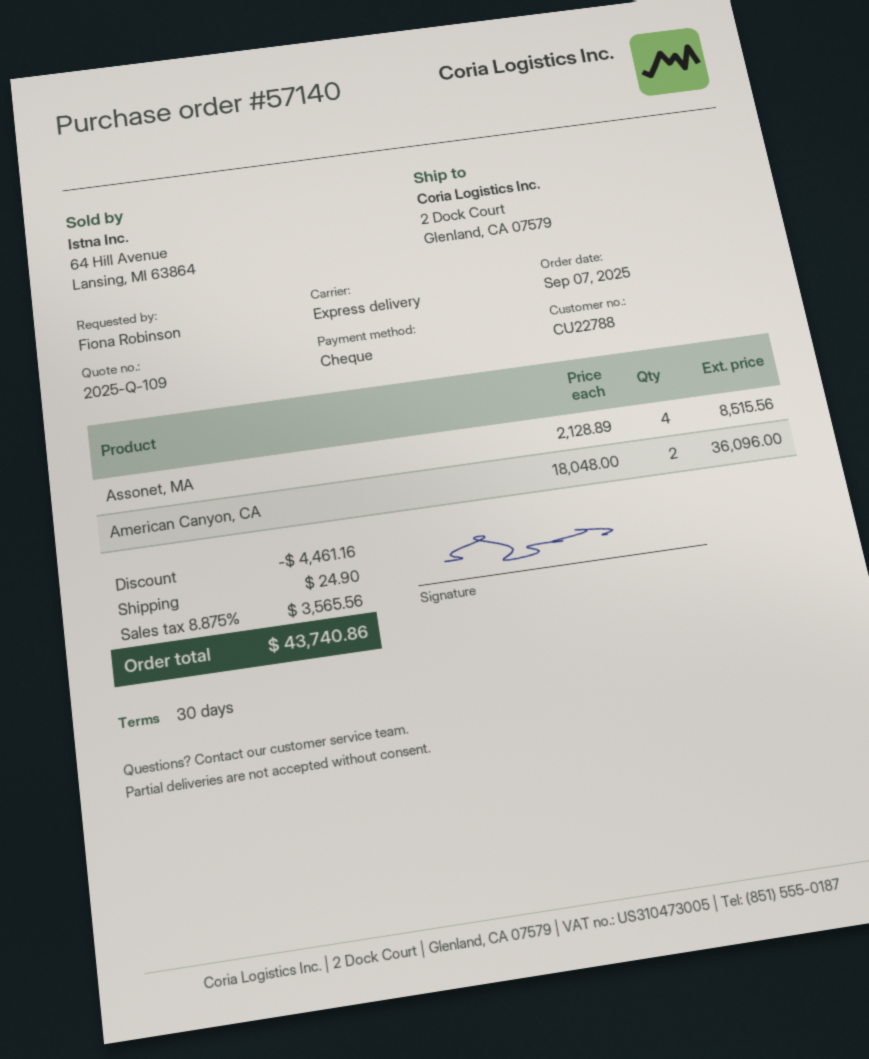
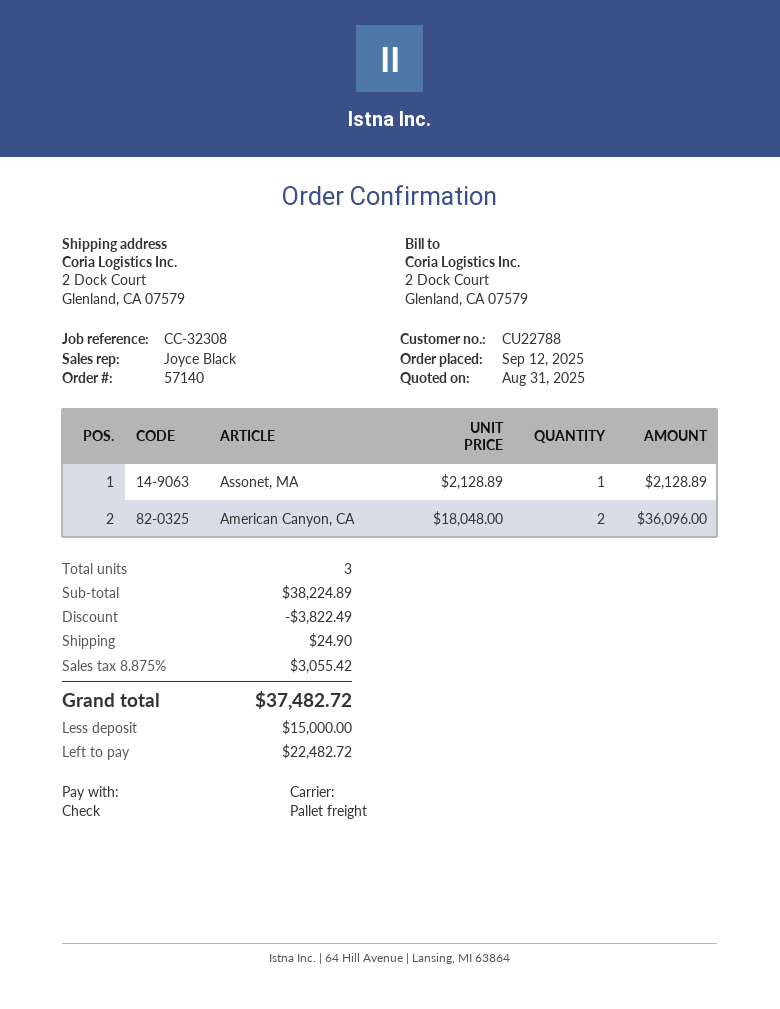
order date: 2025-09-07 -> 2025-09-12
shipping method: express -> pallet freight
Assonet, MA: 4 x 2128.89 = 8515.56 -> 1 x 2128.89 = 2128.89
discount: 4461.16 -> 3822.49
tax: 8.875% = 3565.56 -> 8.875% = 3055.42
total: 43740.86 -> 37482.72

